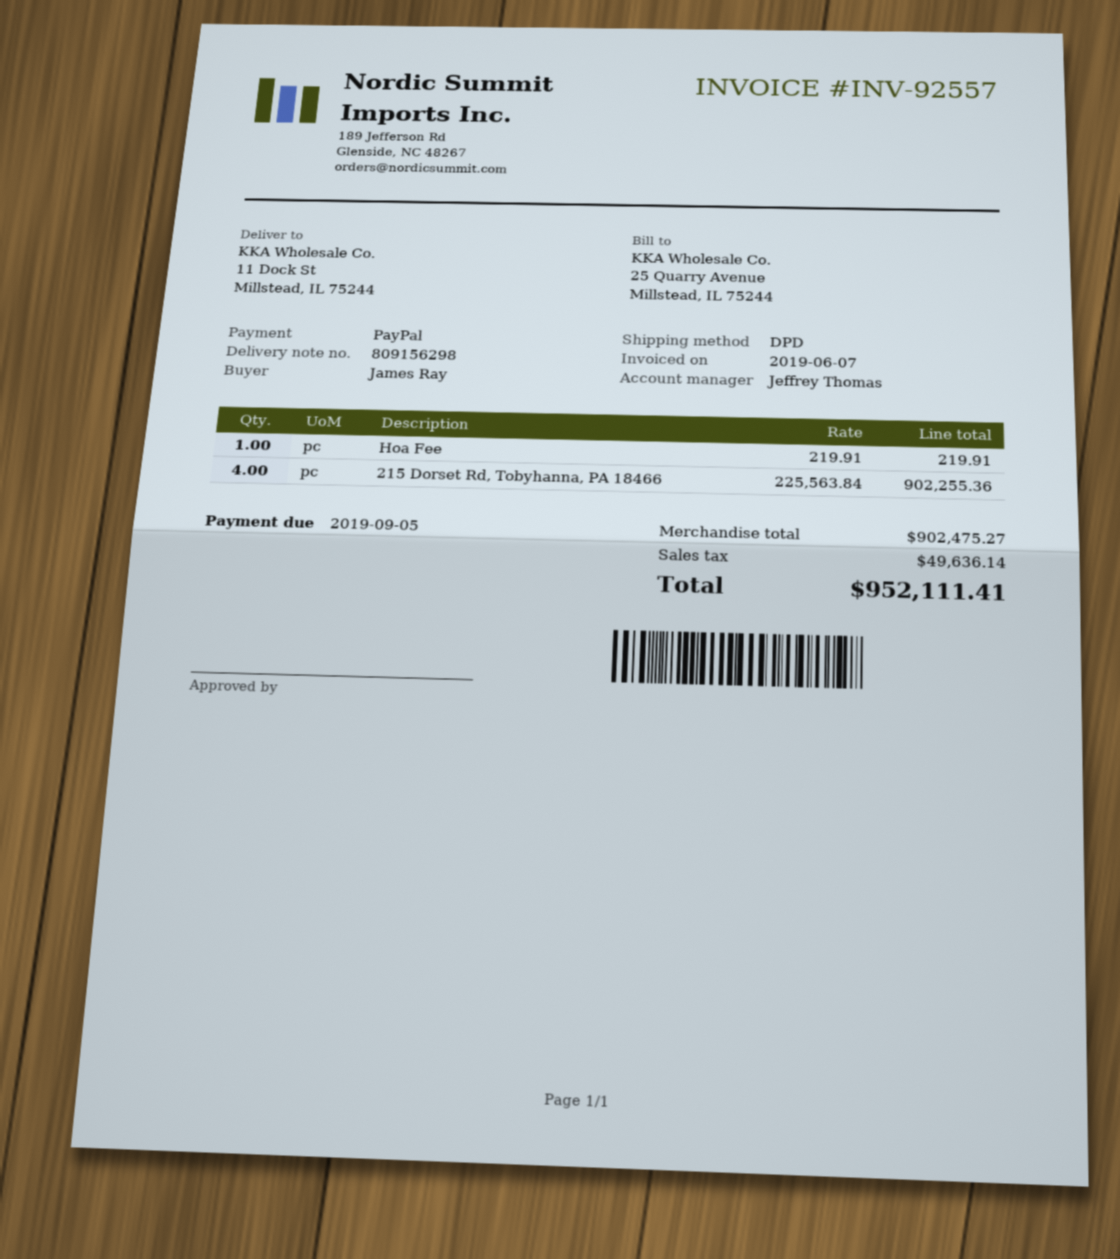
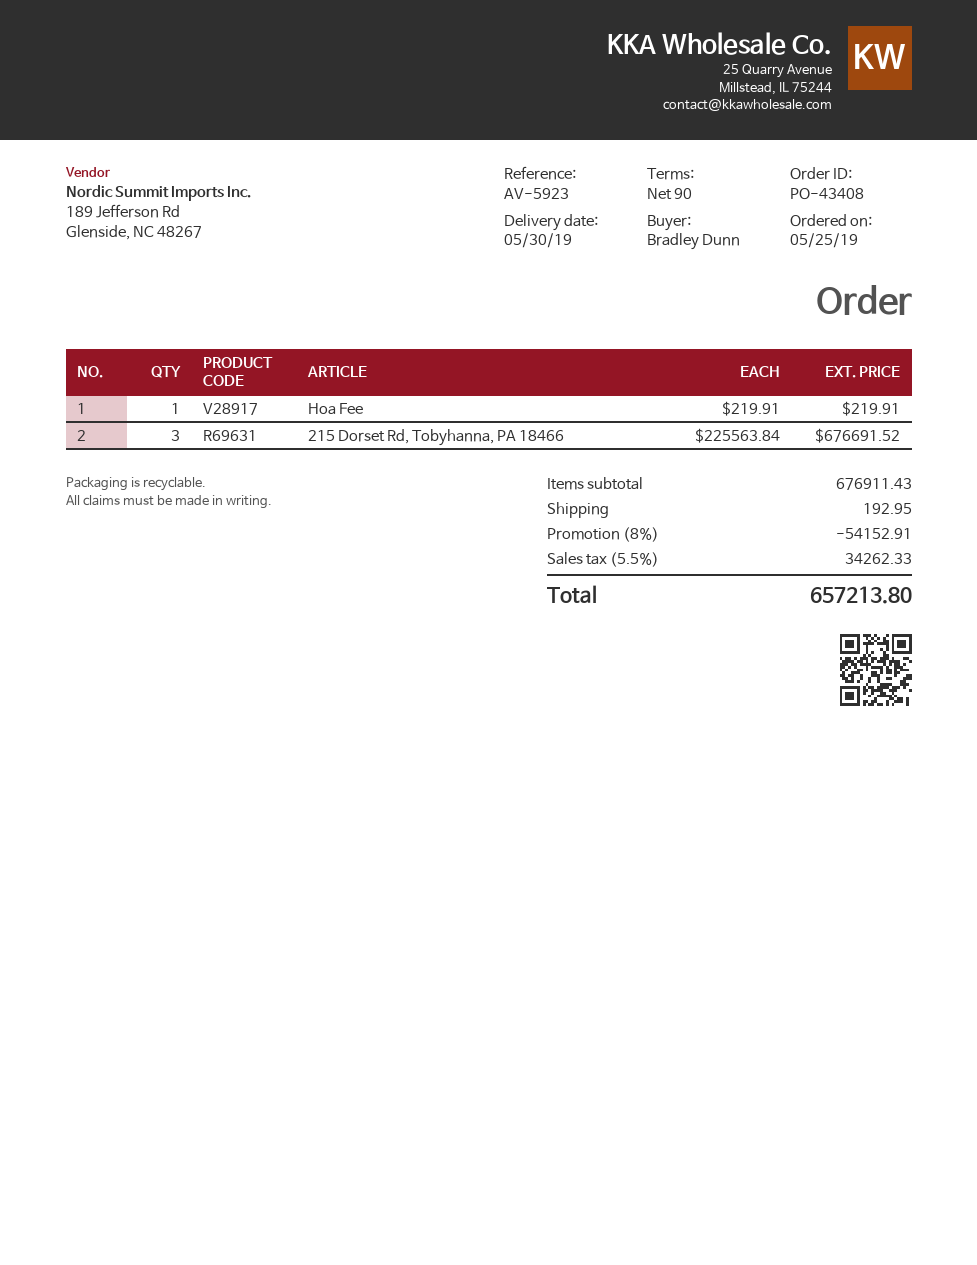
ordered by: James Ray -> Bradley Dunn
215 Dorset Rd, Tobyhanna, PA 18466: 4 x 225563.84 = 902255.36 -> 3 x 225563.84 = 676691.52
subtotal: 902475.27 -> 676911.43
discount: none -> 8% = 54152.91
shipping: none -> 192.95
tax: 49636.14 -> 34262.33
total: 952111.41 -> 657213.80

